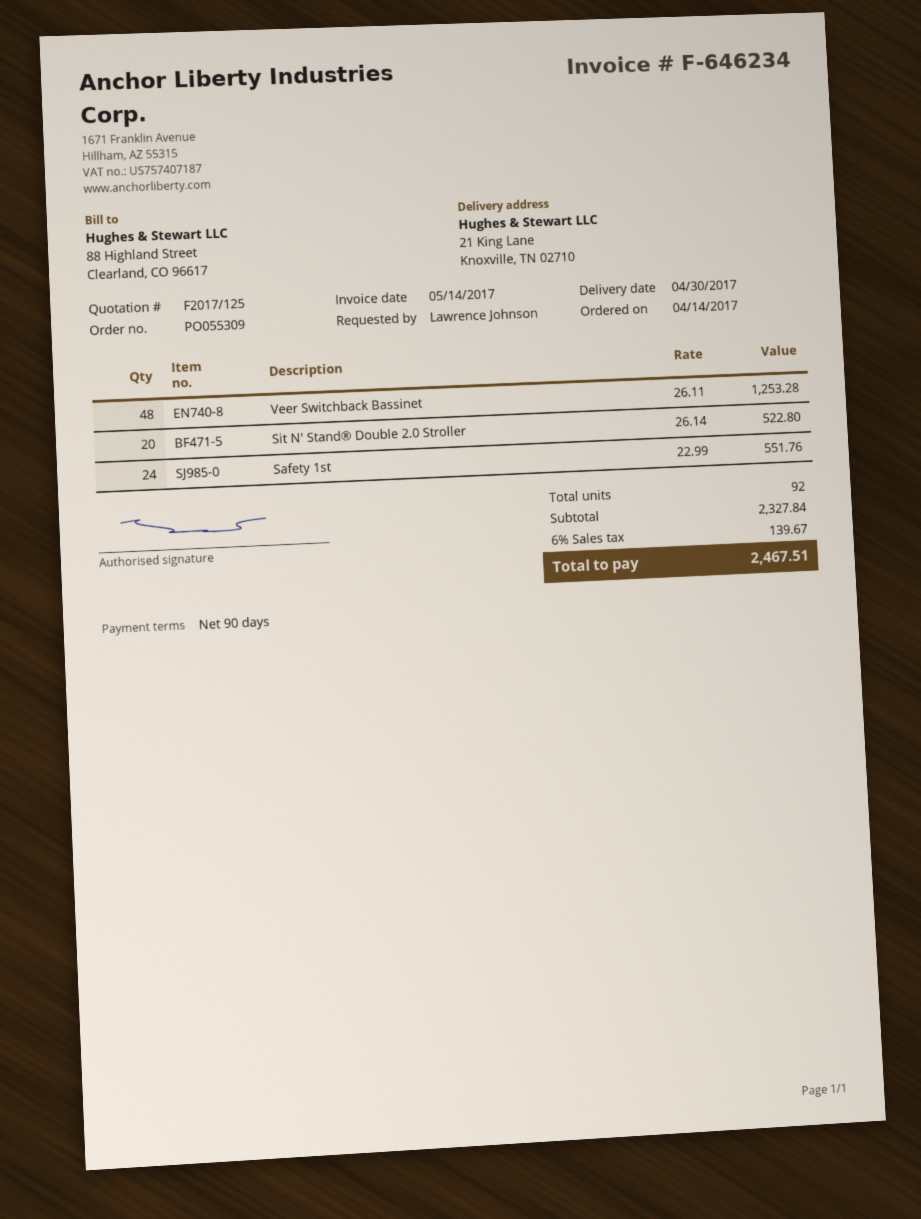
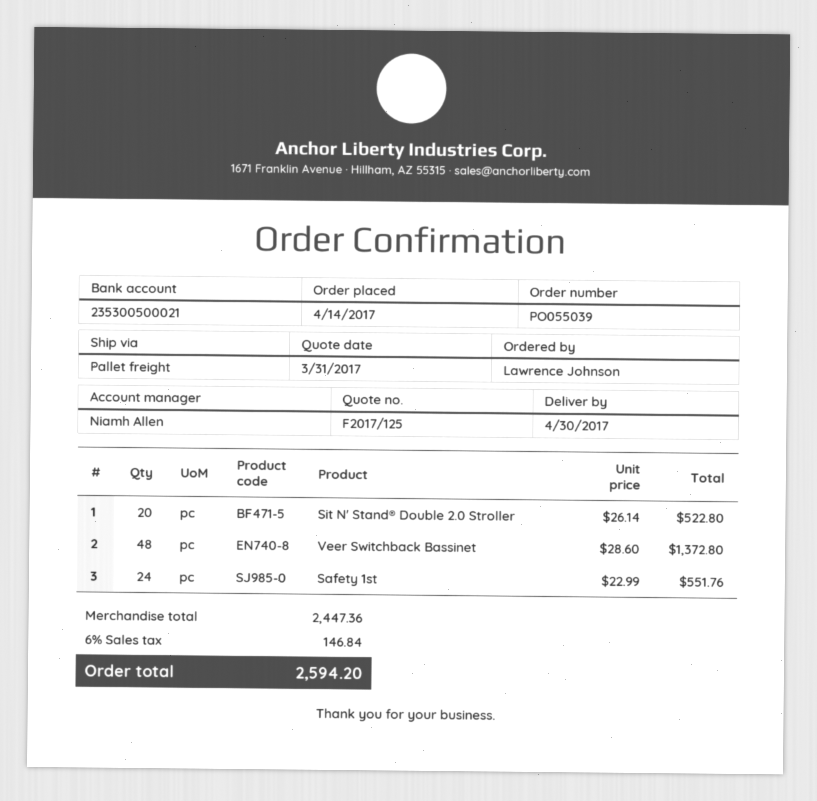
order number: PO055309 -> PO055039
Veer Switchback Bassinet: 48 x 26.11 = 1253.28 -> 48 x 28.60 = 1372.80
subtotal: 2327.84 -> 2447.36
tax: 6% = 139.67 -> 6% = 146.84
total: 2467.51 -> 2594.20

